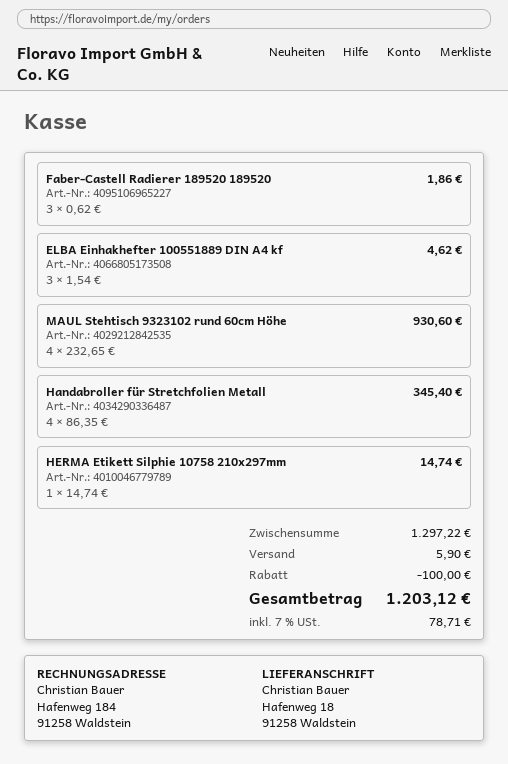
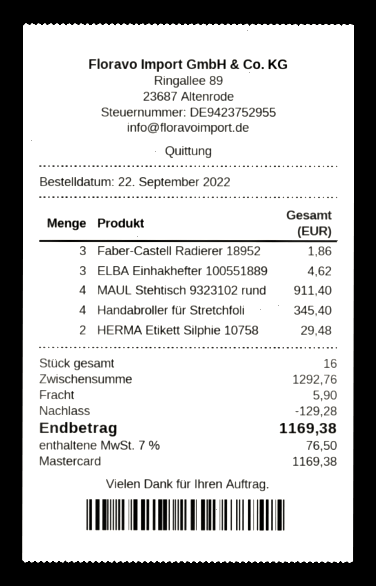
MAUL Stehtisch 9323102 rund 60cm Höhe: 4 for 930.60 -> 4 for 911.40
HERMA Etikett Silphie 10758 210x297mm: 1 for 14.74 -> 2 for 29.48
subtotal: 1297.22 -> 1292.76
discount: 100.00 -> 129.28
tax: 7% = 78.71 -> 7% = 76.50
total: 1203.12 -> 1169.38

